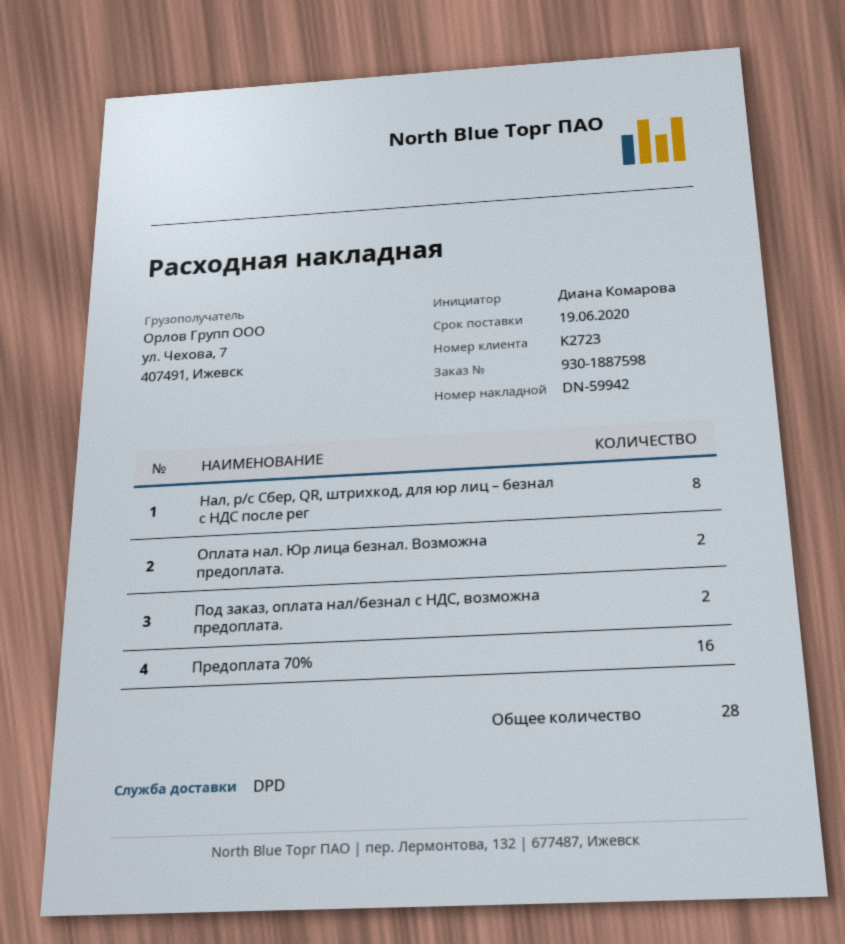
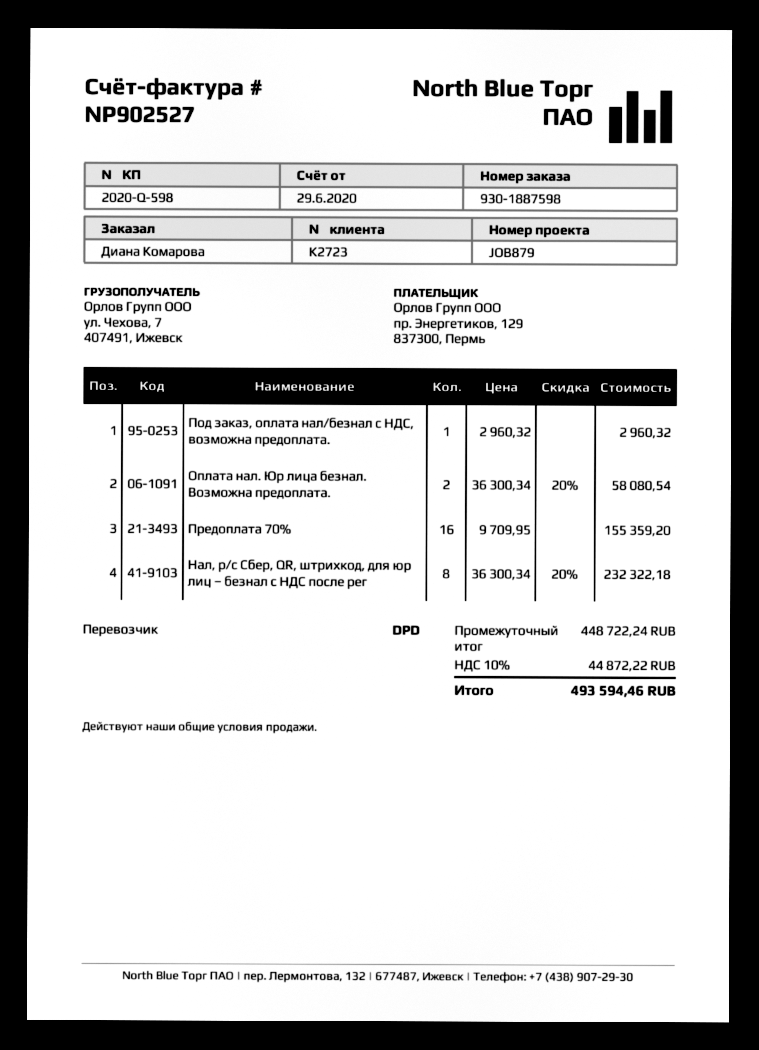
Под заказ, оплата нал/безнал с НДС, возможна предоплата.: 2 -> 1

